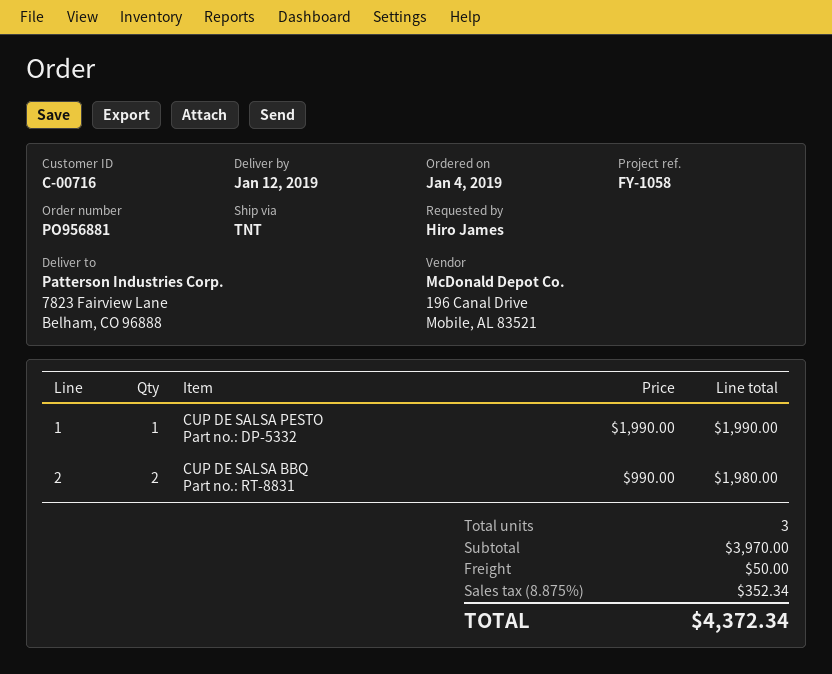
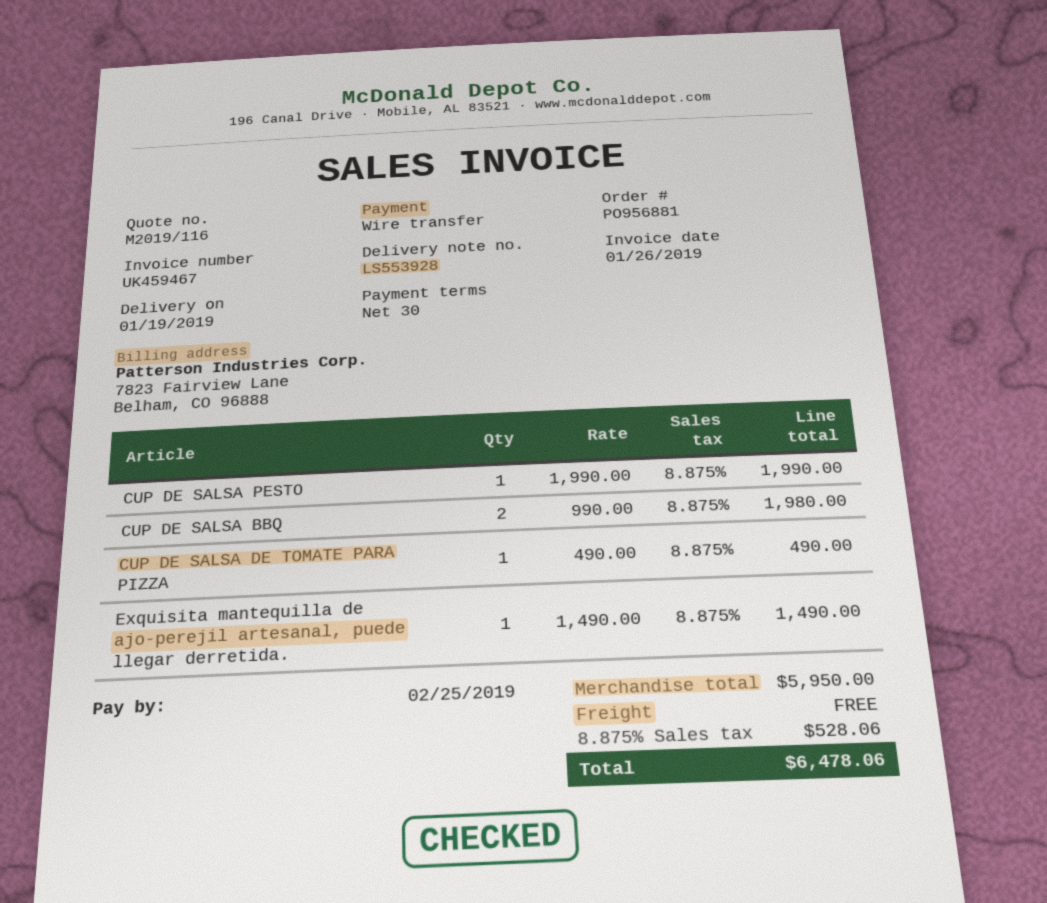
delivery date: 2019-01-12 -> 2019-01-19
CUP DE SALSA DE TOMATE PARA PIZZA: none -> 1 x 490.00 = 490.00
Exquisita mantequilla de ajo-perejil artesanal, puede llegar derretida.: none -> 1 x 1490.00 = 1490.00
subtotal: 3970.00 -> 5950.00
shipping: 50.00 -> 0.00
tax: 8.875% = 352.34 -> 8.875% = 528.06
total: 4372.34 -> 6478.06

